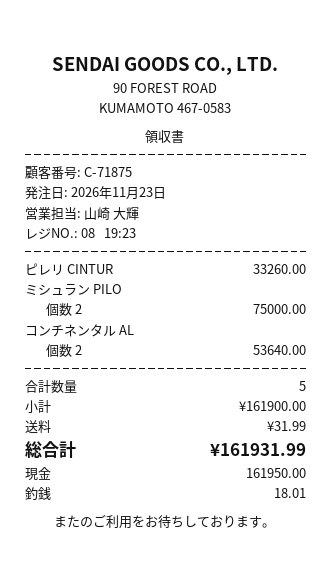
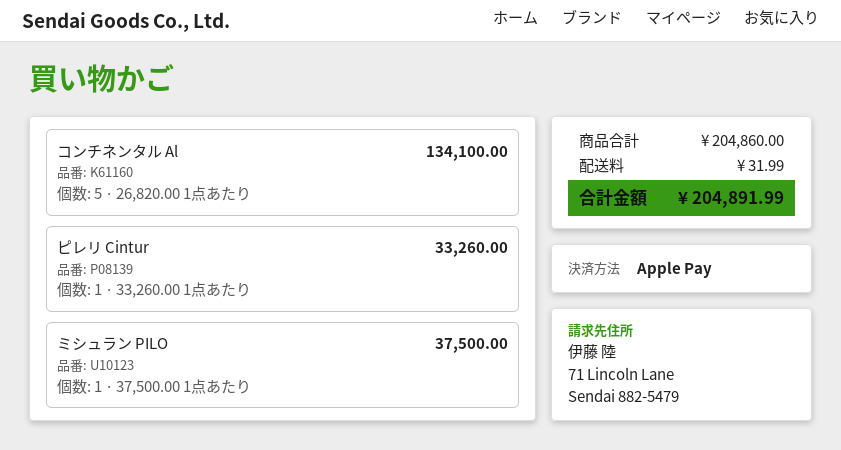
payment method: cash -> Apple Pay
ミシュラン PILO: 2 for 75000.00 -> 1 for 37500.00
コンチネンタル AL: 2 for 53640.00 -> 5 for 134100.00
subtotal: 161900.00 -> 204860.00
total: 161931.99 -> 204891.99

